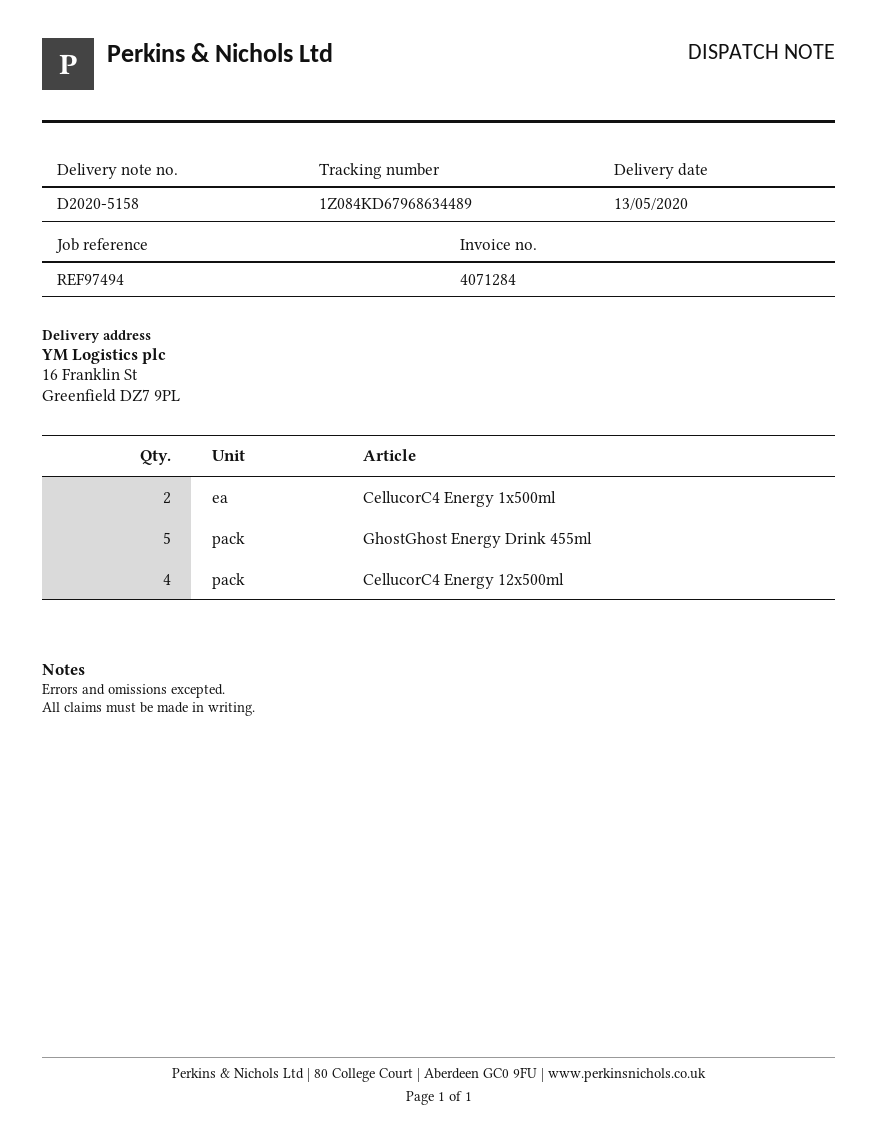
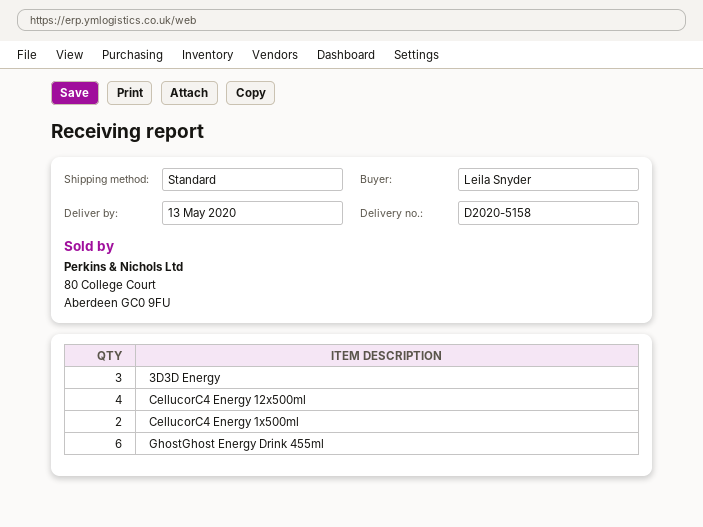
GhostGhost Energy Drink 455ml: 5 -> 6
3D3D Energy: none -> 3

